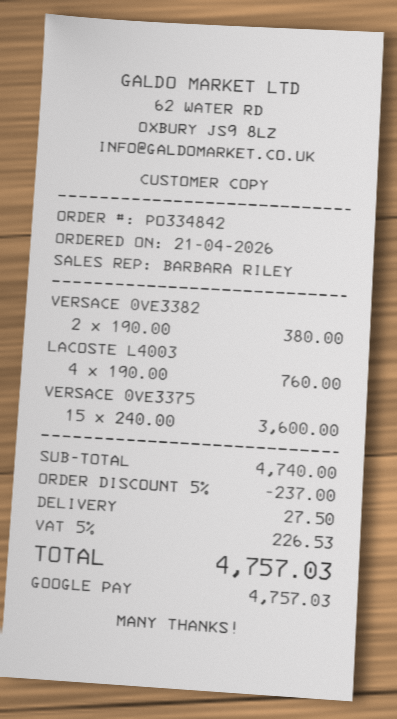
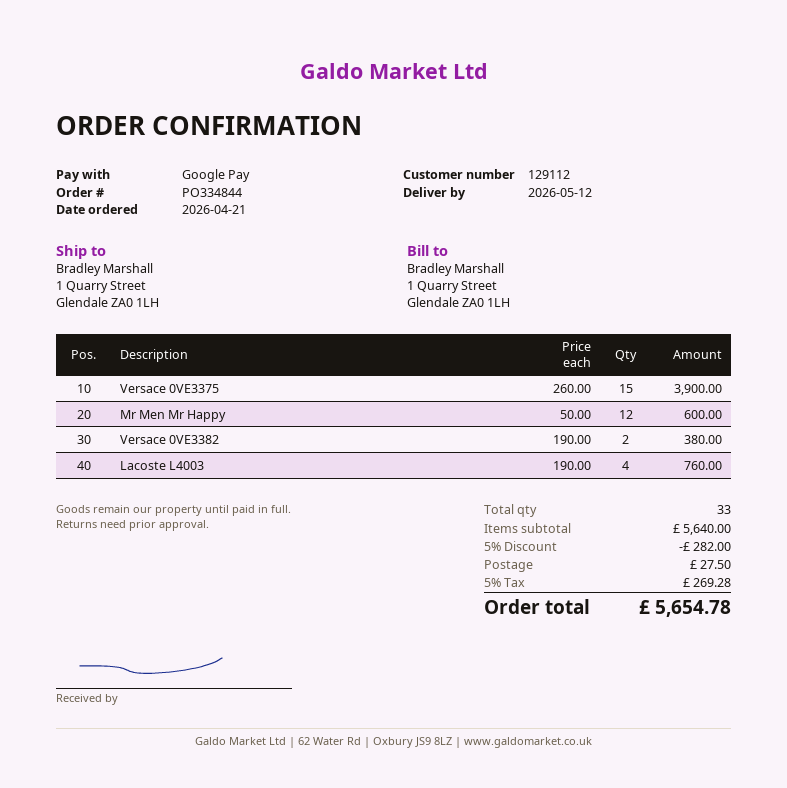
order number: PO334842 -> PO334844
VERSACE 0VE3375: 15 x 240.00 = 3600.00 -> 15 x 260.00 = 3900.00
Mr Men Mr Happy: none -> 12 x 50.00 = 600.00
subtotal: 4740.00 -> 5640.00
discount: 5% = 237.00 -> 5% = 282.00
tax: 5% = 226.53 -> 5% = 269.28
total: 4757.03 -> 5654.78

